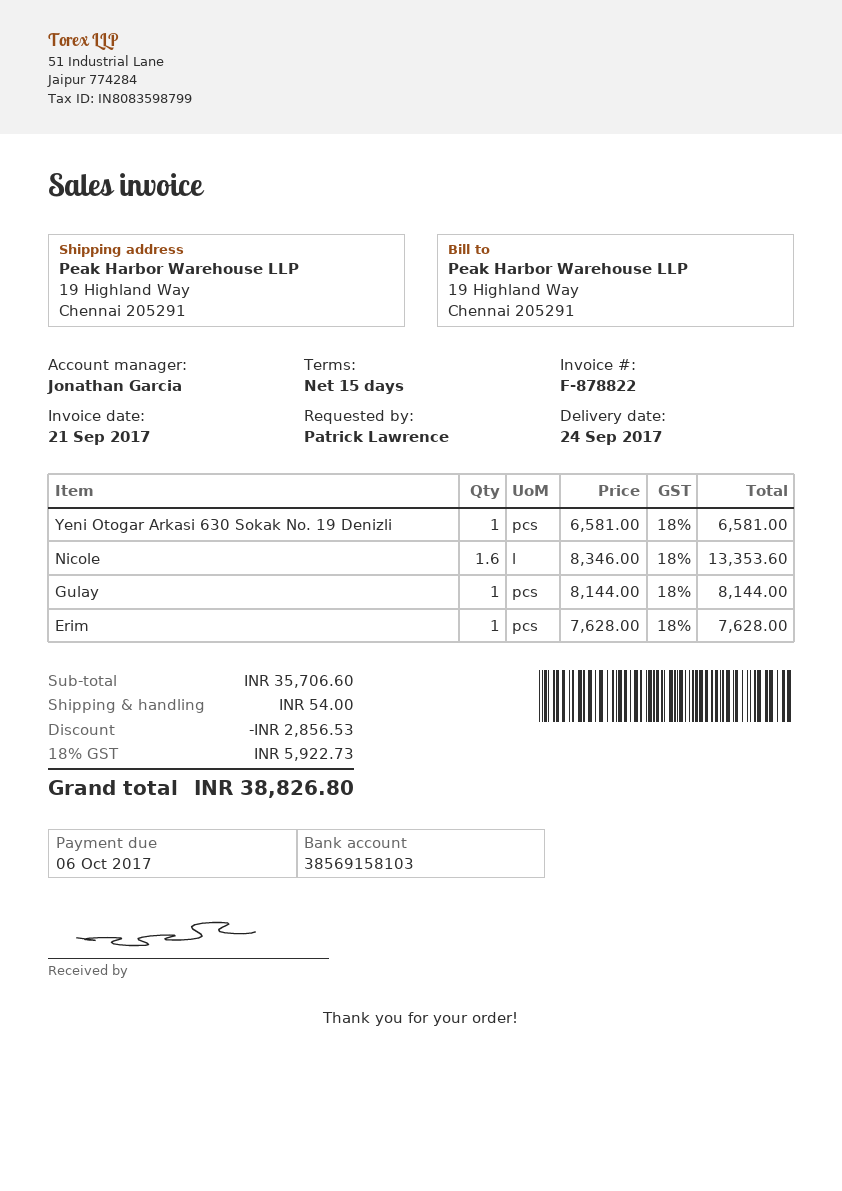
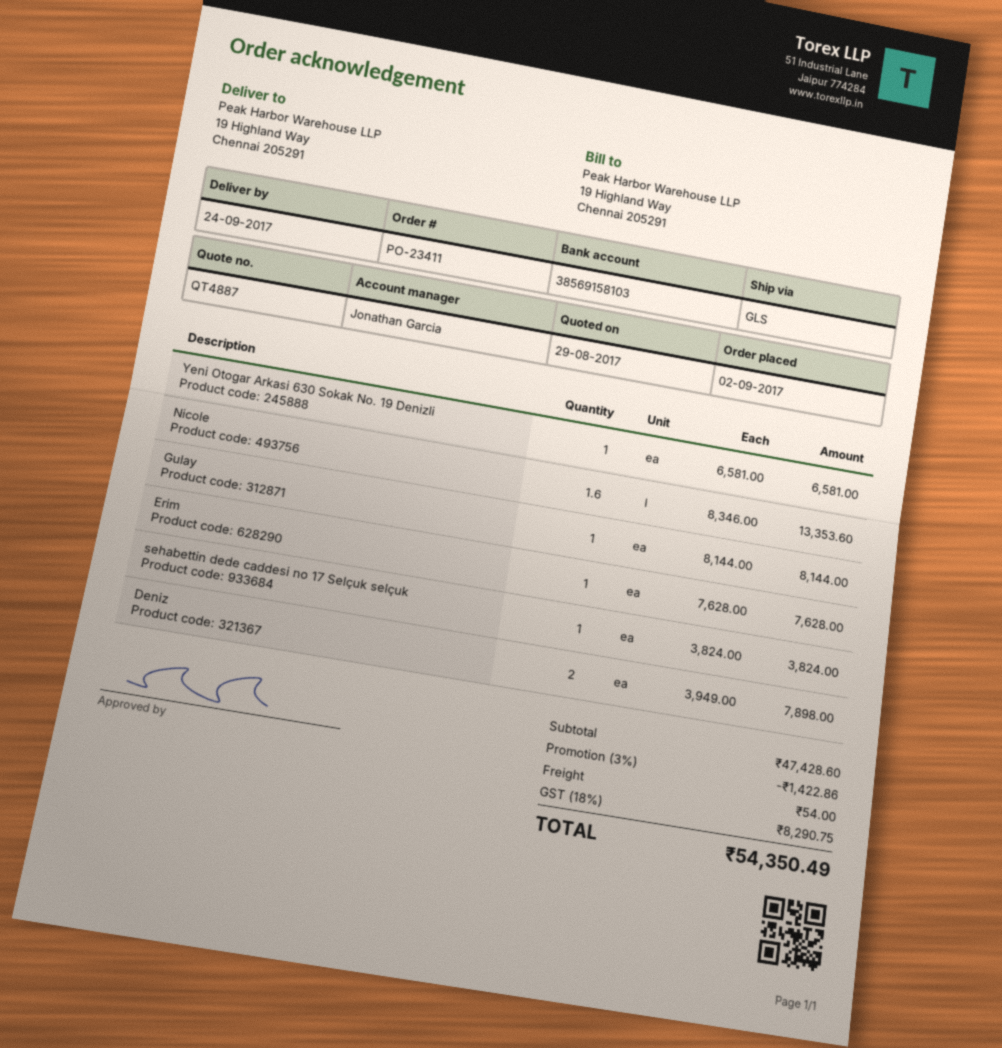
sehabettin dede caddesi no 17 Selçuk selçuk: none -> 1 x 3824.00 = 3824.00
Deniz: none -> 2 x 3949.00 = 7898.00
subtotal: 35706.60 -> 47428.60
discount: 2856.53 -> 1422.86
tax: 18% = 5922.73 -> 18% = 8290.75
total: 38826.80 -> 54350.49

